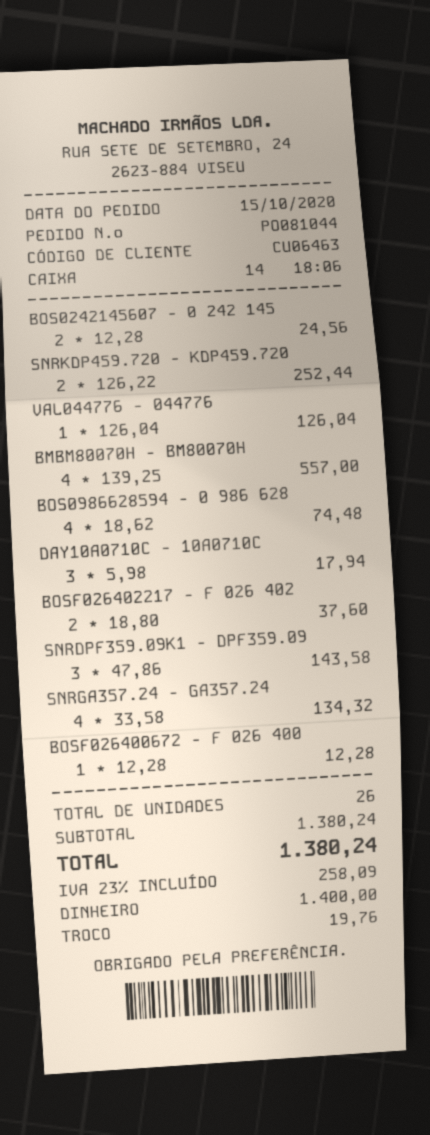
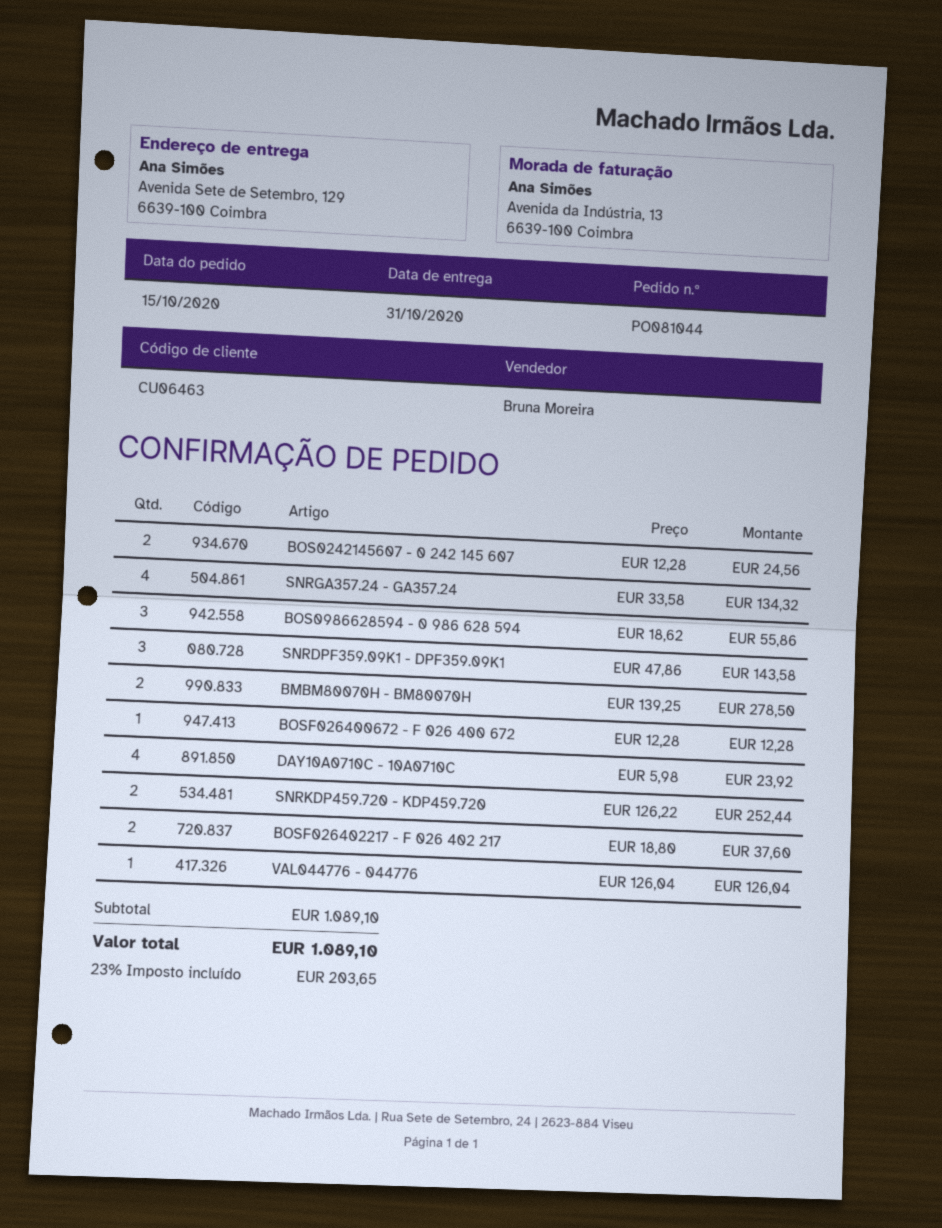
BMBM80070H - BM80070H: 4 x 139.25 = 557.00 -> 2 x 139.25 = 278.50
BOS0986628594 - 0 986 628: 4 x 18.62 = 74.48 -> 3 x 18.62 = 55.86
DAY10A0710C - 10A0710C: 3 x 5.98 = 17.94 -> 4 x 5.98 = 23.92
subtotal: 1380.24 -> 1089.10
tax: 23% = 258.09 -> 23% = 203.65
total: 1380.24 -> 1089.10

